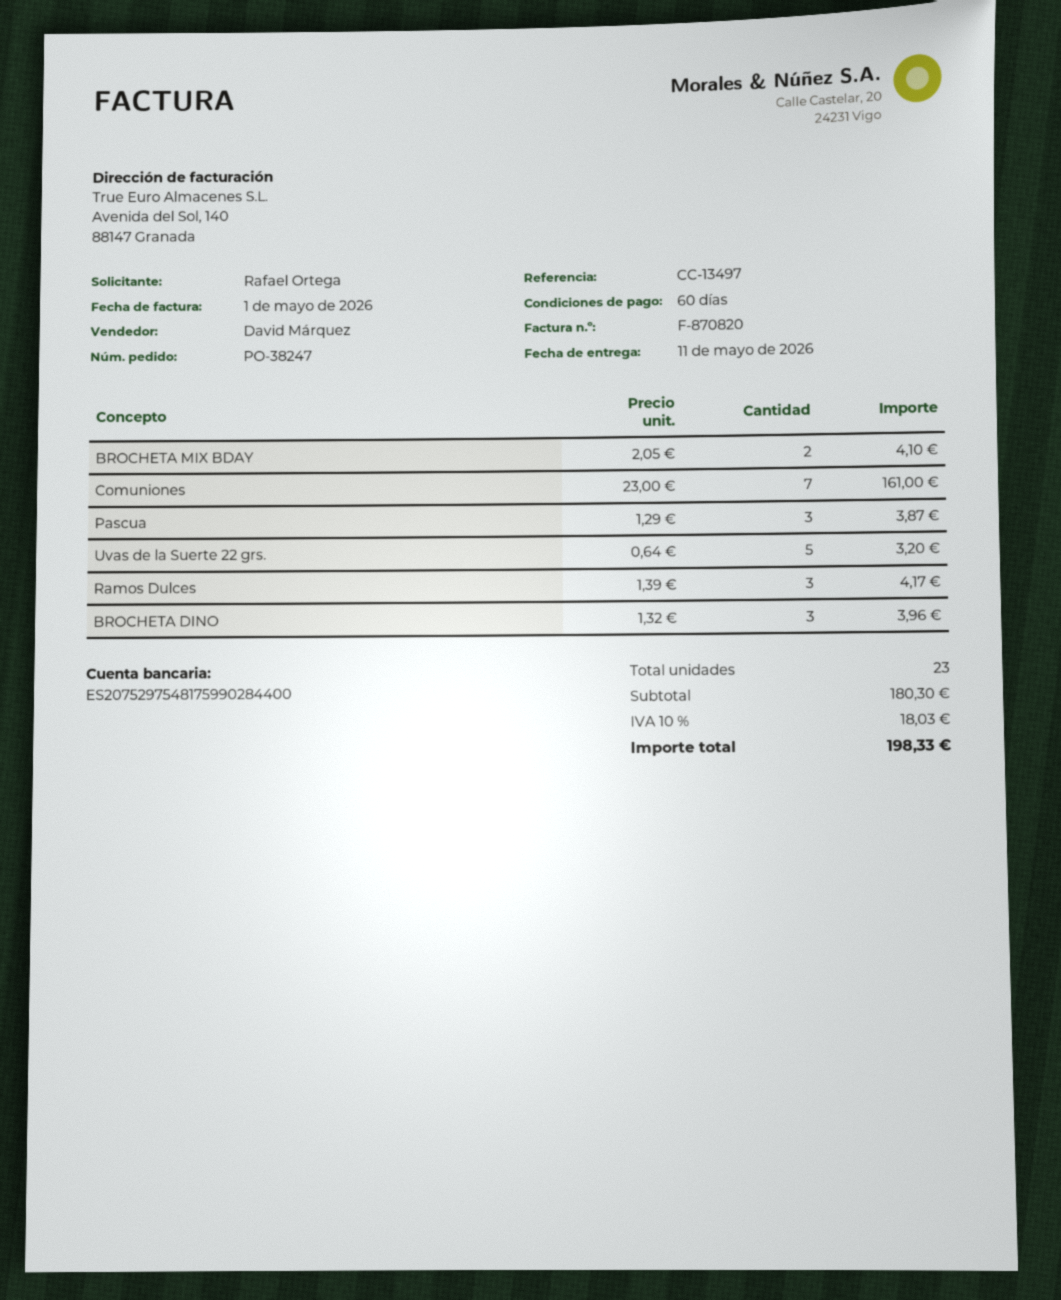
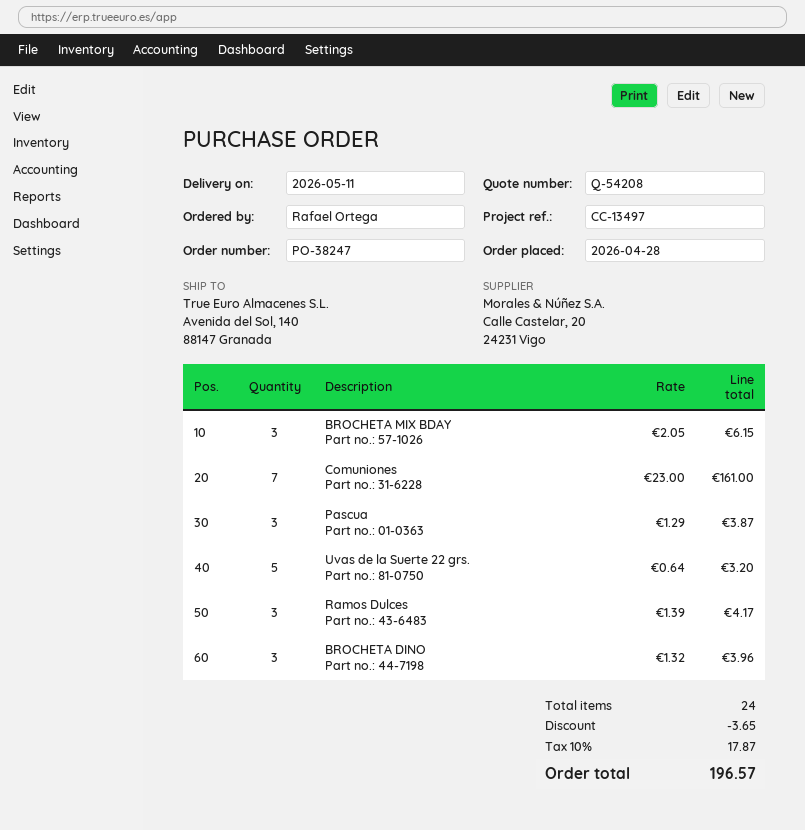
BROCHETA MIX BDAY: 2 x 2.05 = 4.10 -> 3 x 2.05 = 6.15
total quantity: 23 -> 24
discount: none -> 3.65
tax: 10% = 18.03 -> 10% = 17.87
total: 198.33 -> 196.57

